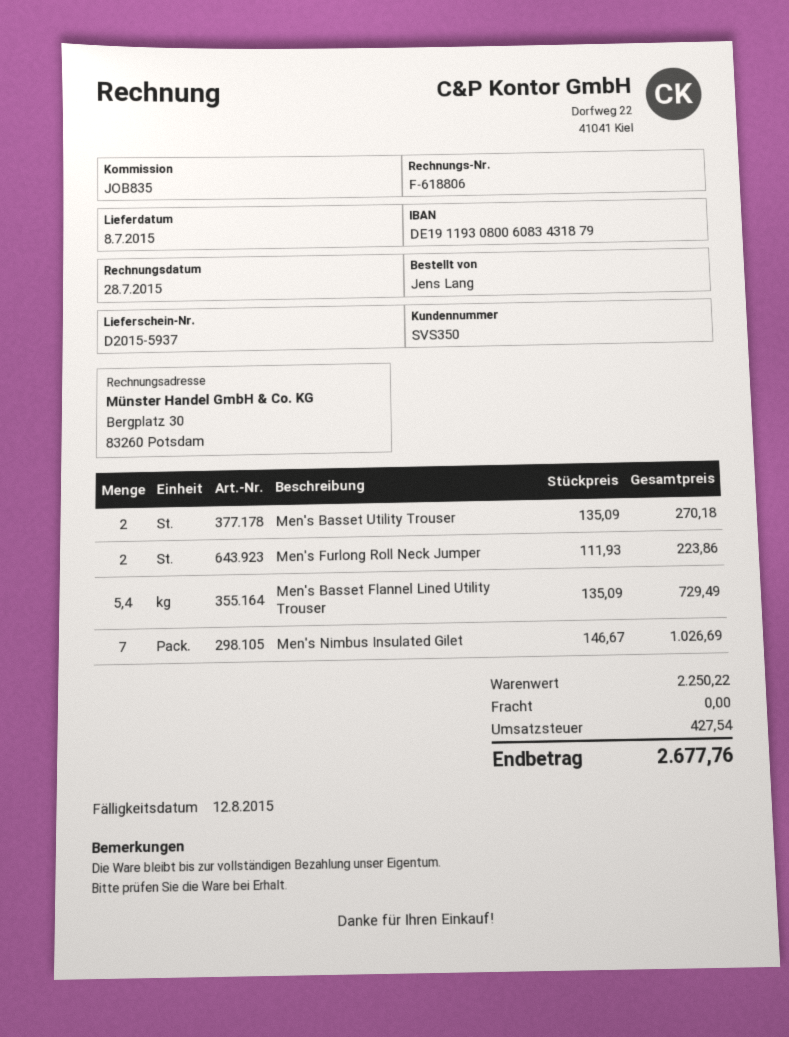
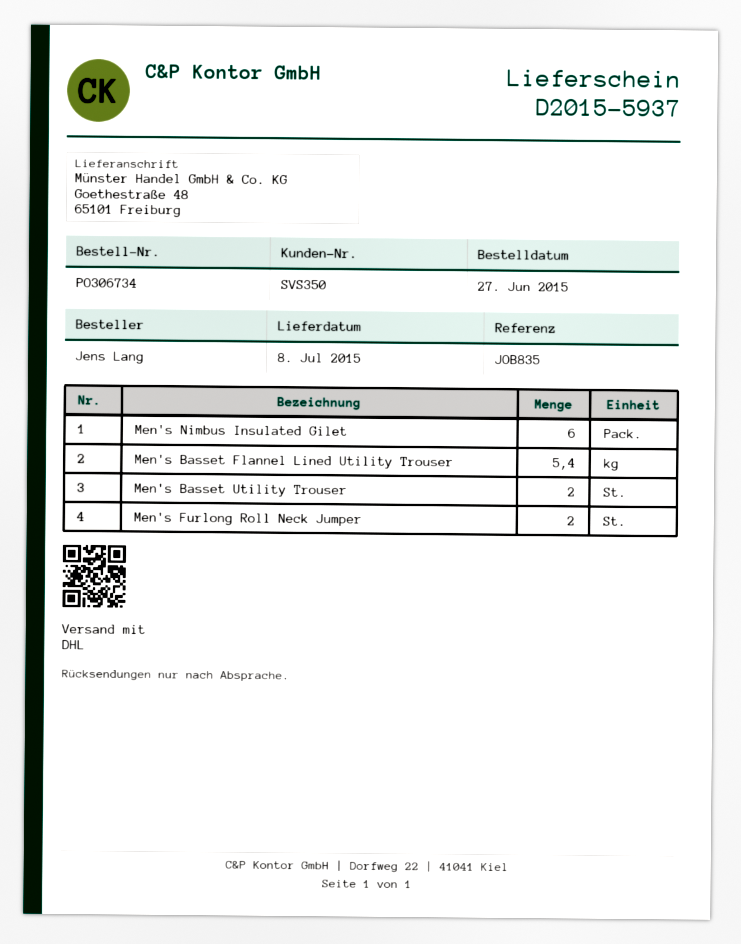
Men's Nimbus Insulated Gilet: 7 -> 6

